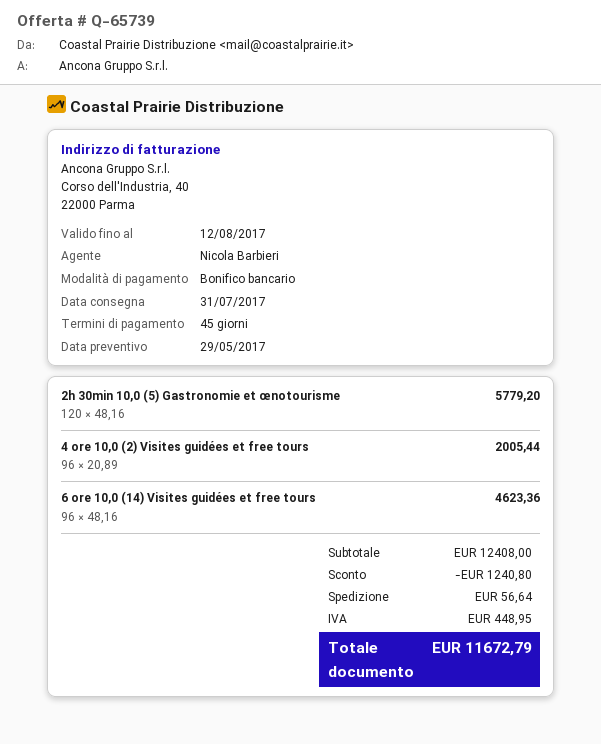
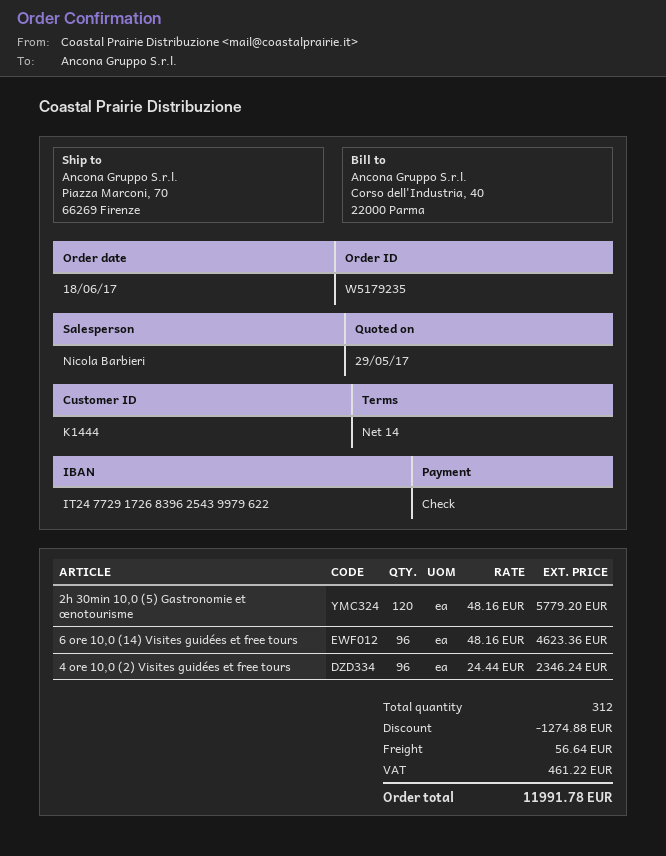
payment terms: 45 days -> 14 days
payment method: bank transfer -> cheque
4 ore 10,0 (2) Visites guidées et free tours: 96 x 20.89 = 2005.44 -> 96 x 24.44 = 2346.24
discount: 1240.80 -> 1274.88
tax: 448.95 -> 461.22
total: 11672.79 -> 11991.78

